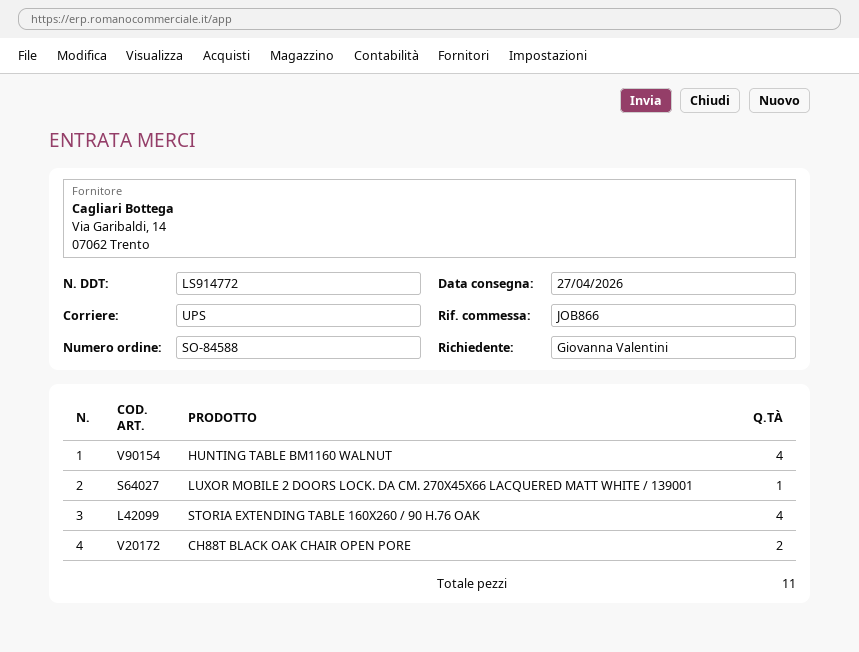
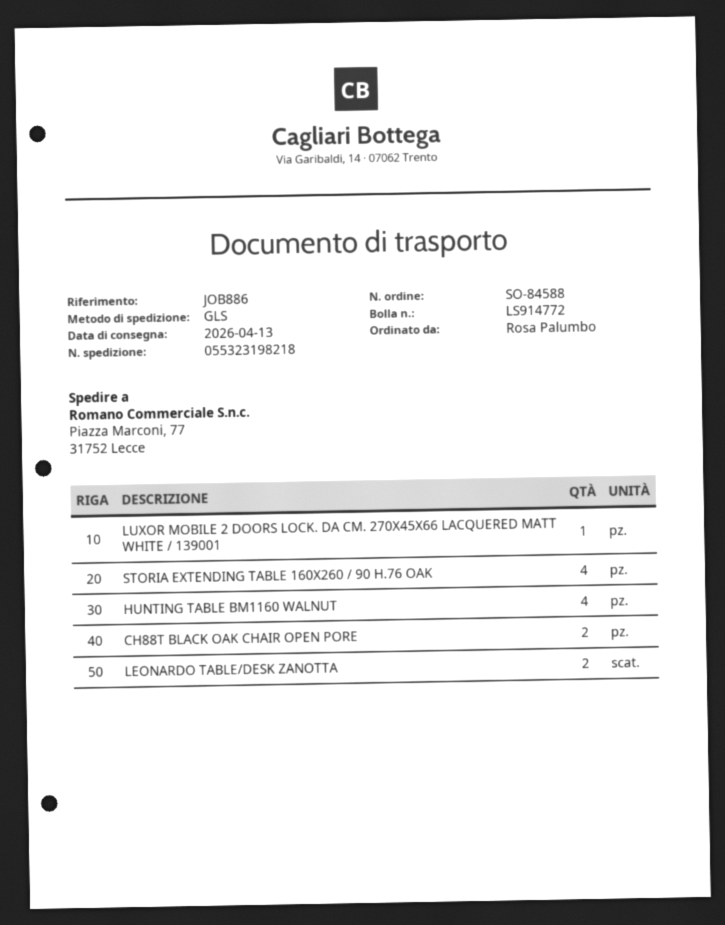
delivery date: 2026-04-27 -> 2026-04-13
reference: JOB866 -> JOB886
ordered by: Giovanna Valentini -> Rosa Palumbo
shipping method: UPS -> GLS
LEONARDO TABLE/DESK ZANOTTA: none -> 2

